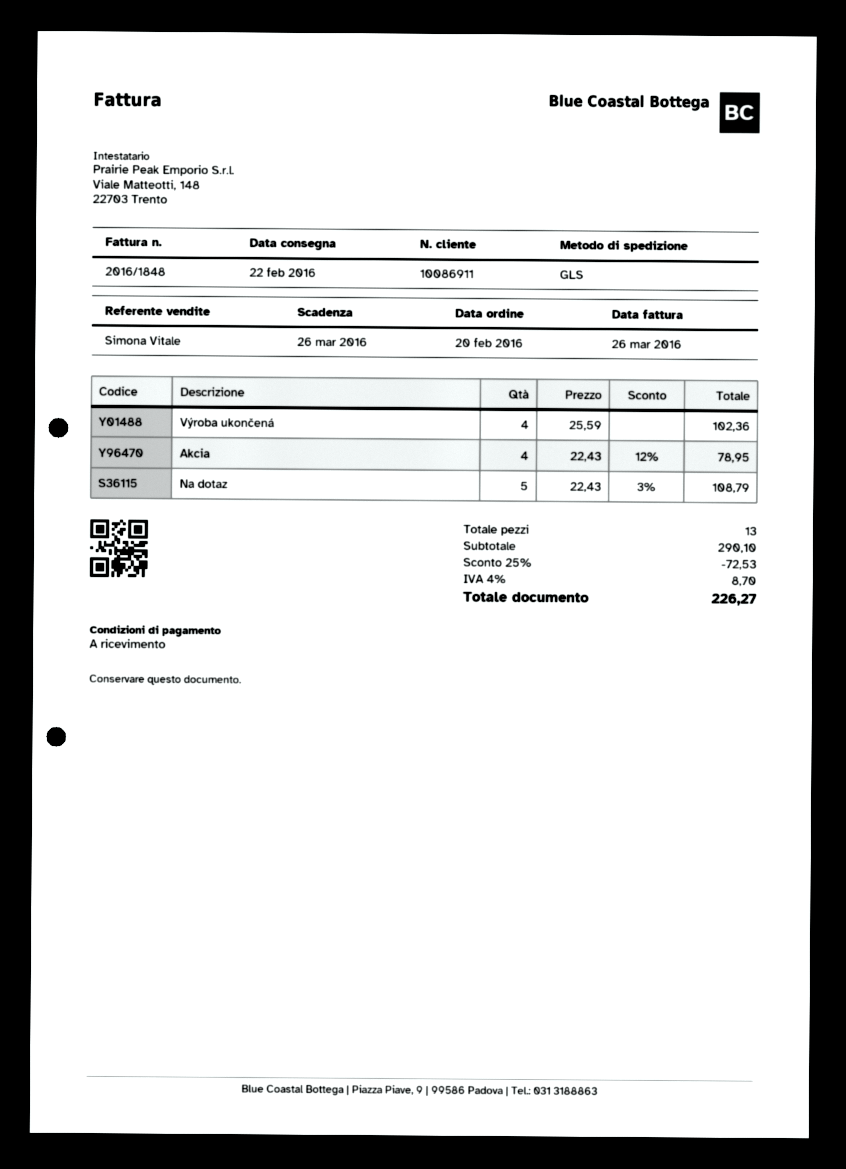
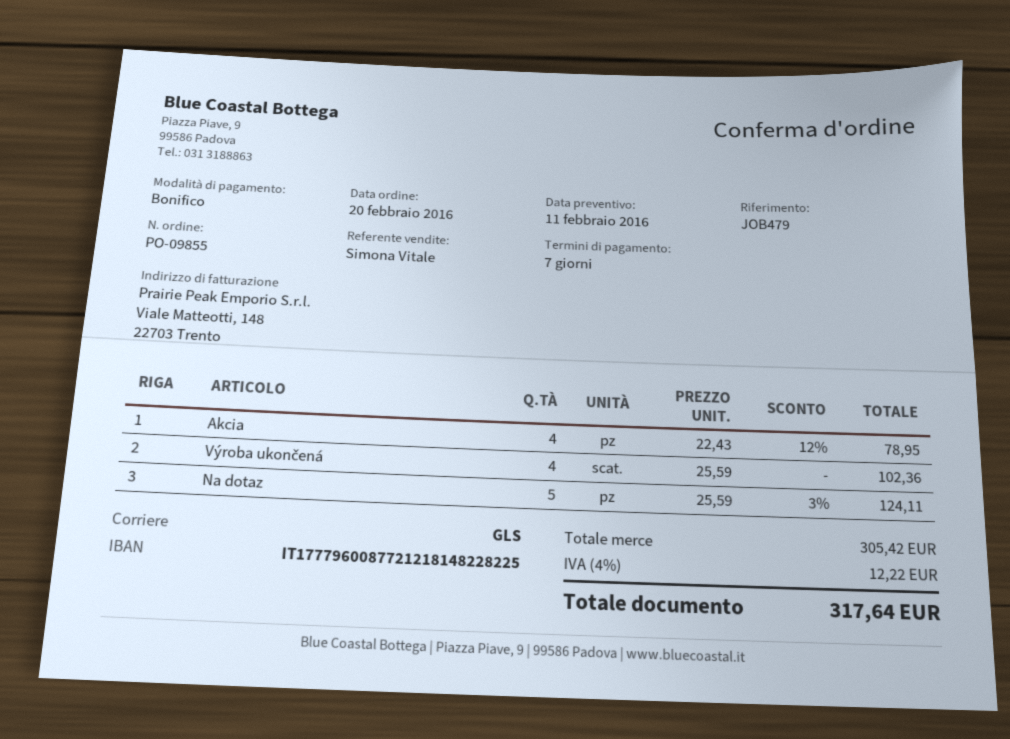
payment terms: on receipt -> 7 days
Na dotaz: 5 x 22.43 - 3% = 108.79 -> 5 x 25.59 - 3% = 124.11
subtotal: 290.10 -> 305.42
discount: 25% = 72.53 -> none
tax: 4% = 8.70 -> 4% = 12.22
total: 226.27 -> 317.64

